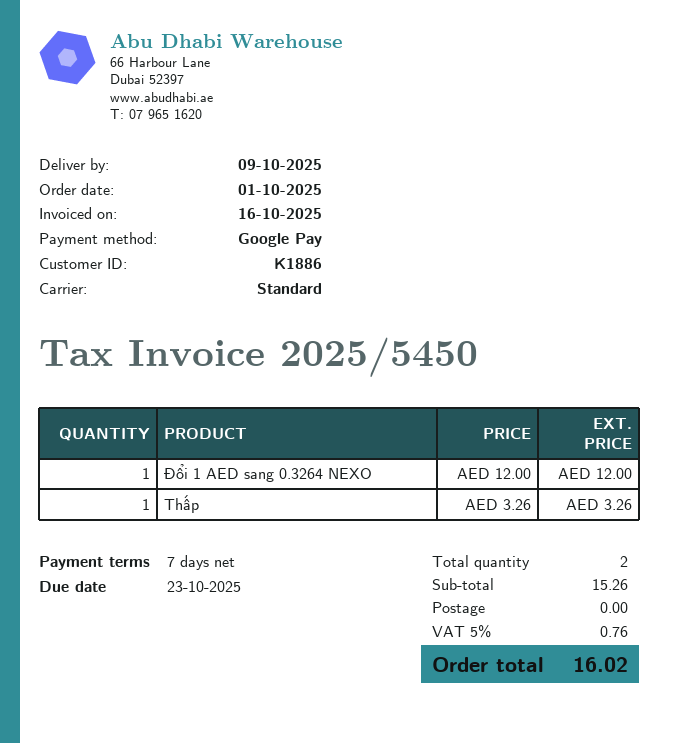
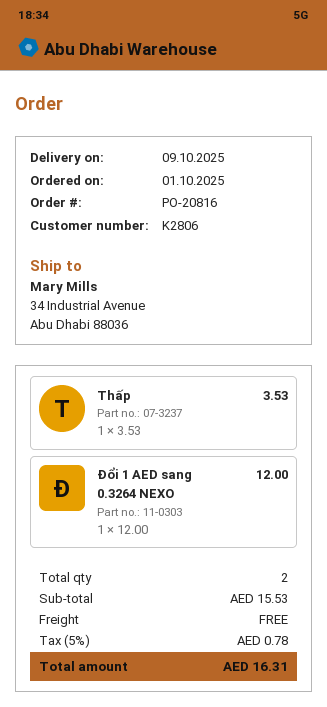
customer number: K1886 -> K2806
Thấp: 1 x 3.26 = 3.26 -> 1 x 3.53 = 3.53
subtotal: 15.26 -> 15.53
tax: 5% = 0.76 -> 5% = 0.78
total: 16.02 -> 16.31

